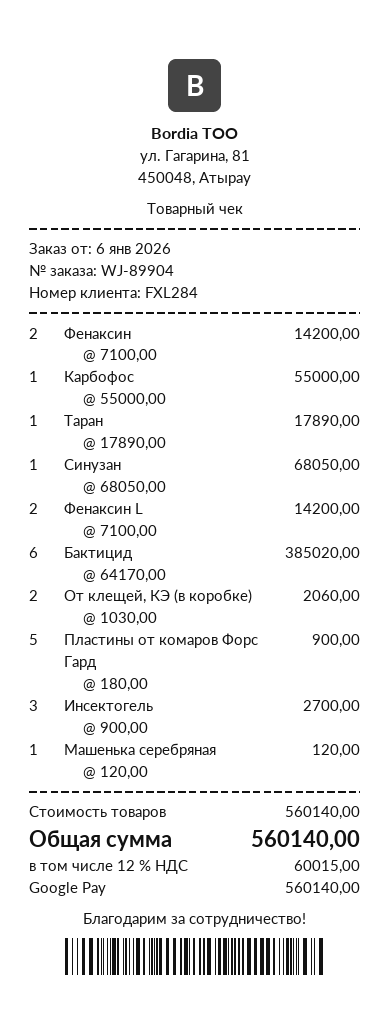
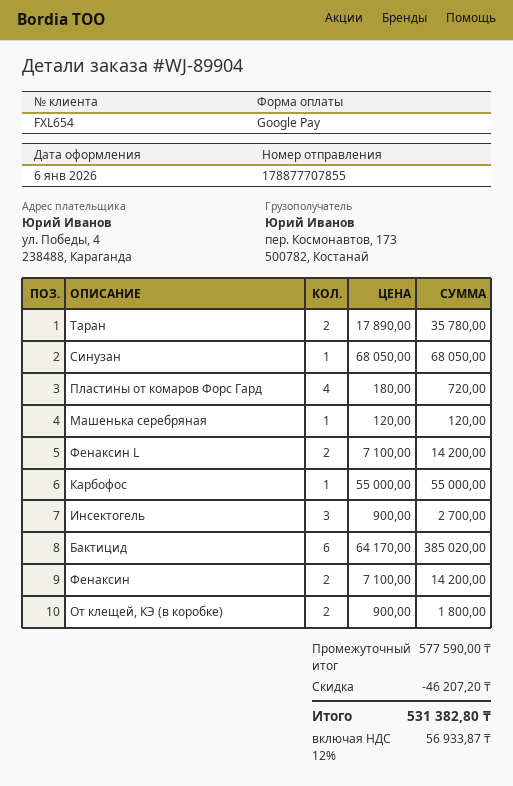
customer number: FXL284 -> FXL654
Таран: 1 x 17890.00 = 17890.00 -> 2 x 17890.00 = 35780.00
От клещей, КЭ (в коробке): 2 x 1030.00 = 2060.00 -> 2 x 900.00 = 1800.00
Пластины от комаров Форс Гард: 5 x 180.00 = 900.00 -> 4 x 180.00 = 720.00
subtotal: 560140.00 -> 577590.00
discount: none -> 46207.20
tax: 12% = 60015.00 -> 12% = 56933.87
total: 560140.00 -> 531382.80

